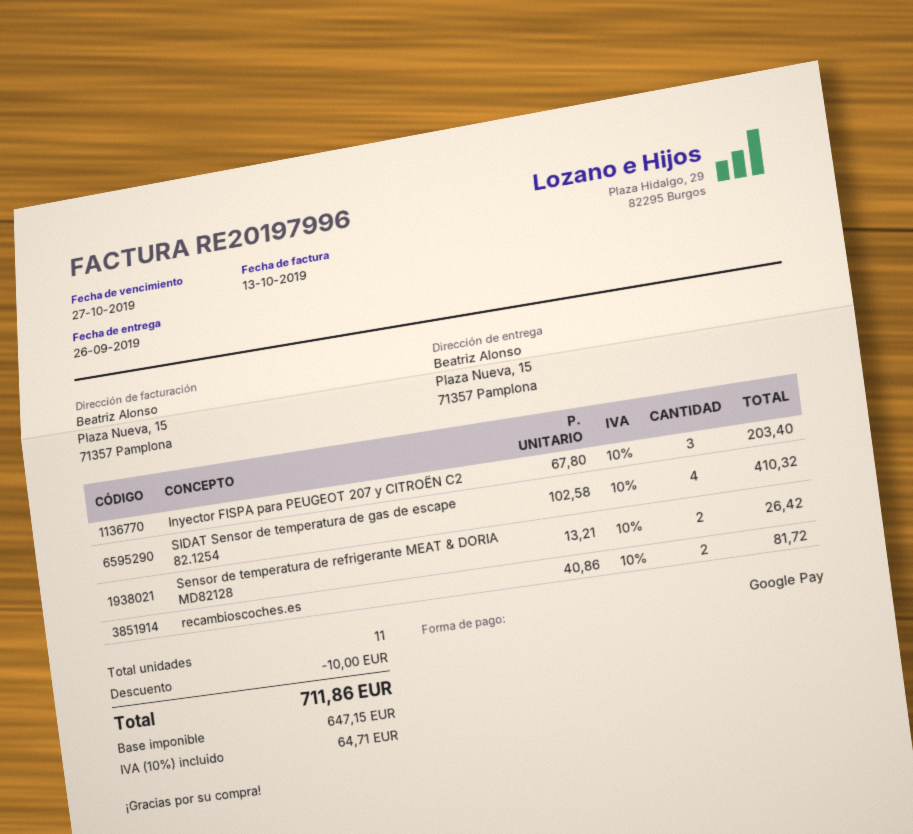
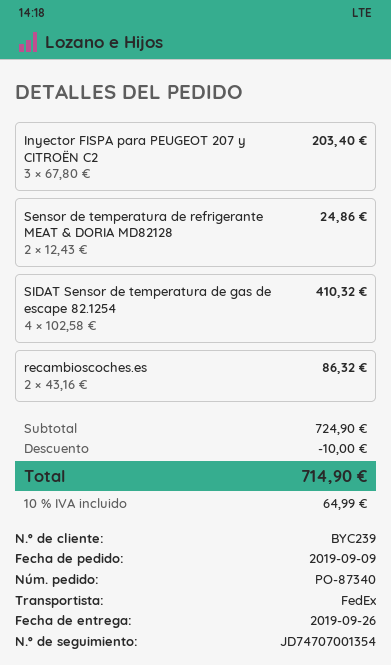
Sensor de temperatura de refrigerante MEAT & DORIA MD82128: 2 x 13.21 = 26.42 -> 2 x 12.43 = 24.86
recambioscoches.es: 2 x 40.86 = 81.72 -> 2 x 43.16 = 86.32
tax: 10% = 64.71 -> 10% = 64.99
total: 711.86 -> 714.90

